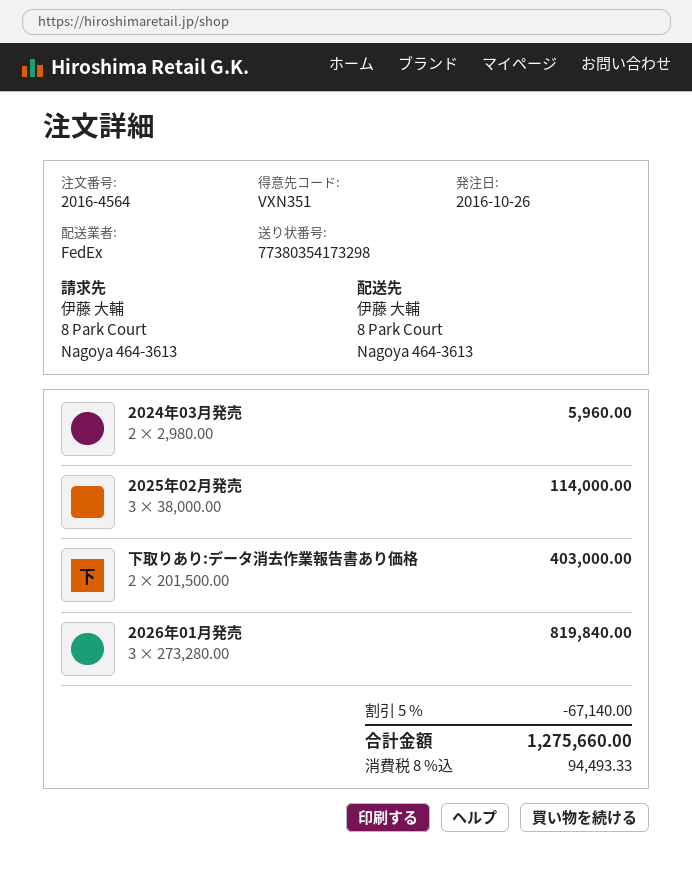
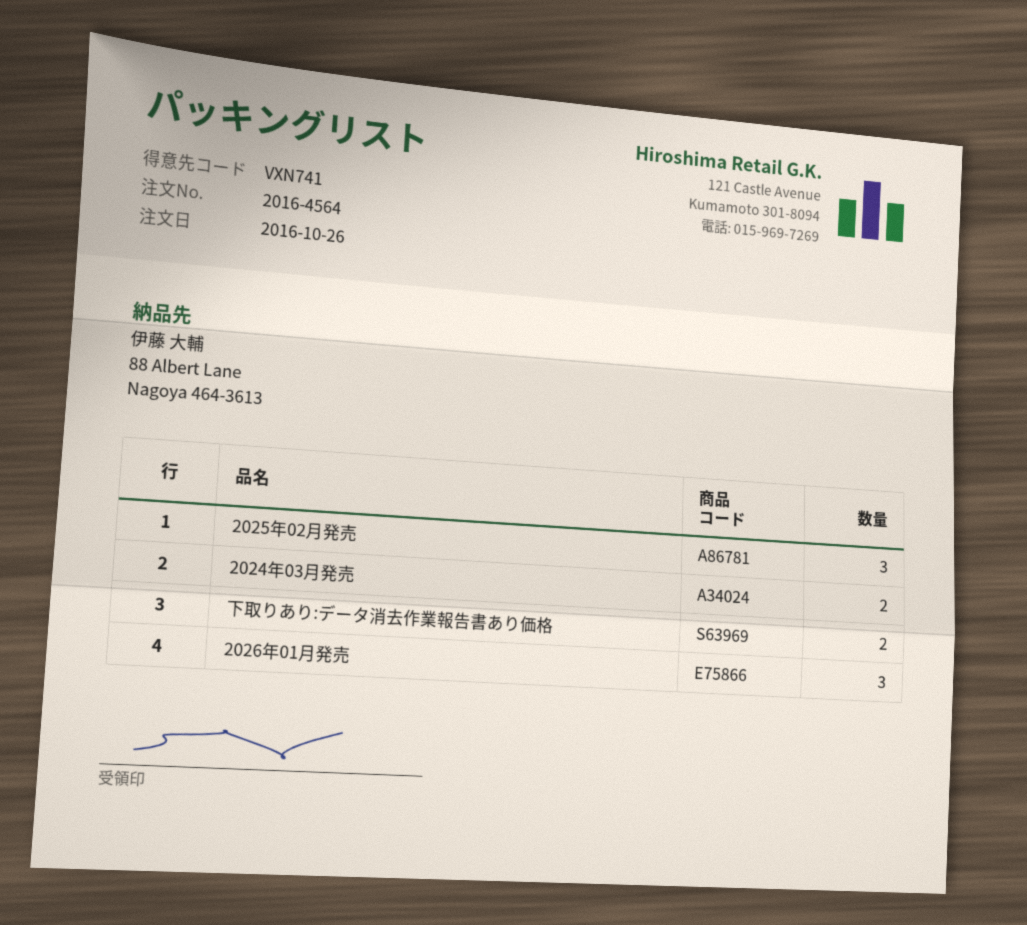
customer number: VXN351 -> VXN741
ship to: 8 Park Court, Nagoya 464-3613 -> 88 Albert Lane, Nagoya 464-3613

